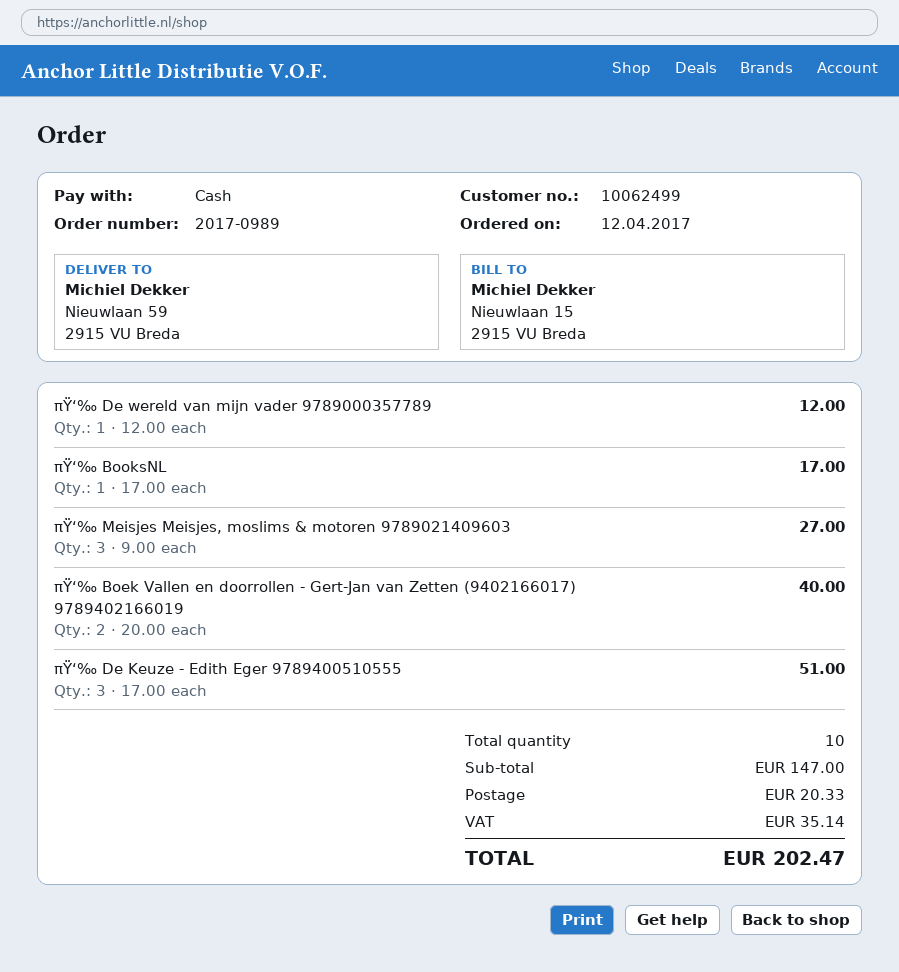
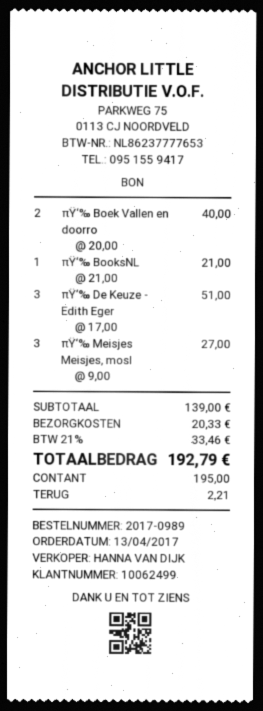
order date: 2017-04-12 -> 2017-04-13
πŸ‘‰ De wereld van mijn vader 9789000357789: 1 x 12.00 = 12.00 -> none
πŸ‘‰ BooksNL: 1 x 17.00 = 17.00 -> 1 x 21.00 = 21.00
subtotal: 147.00 -> 139.00
tax: 35.14 -> 33.46
total: 202.47 -> 192.79

